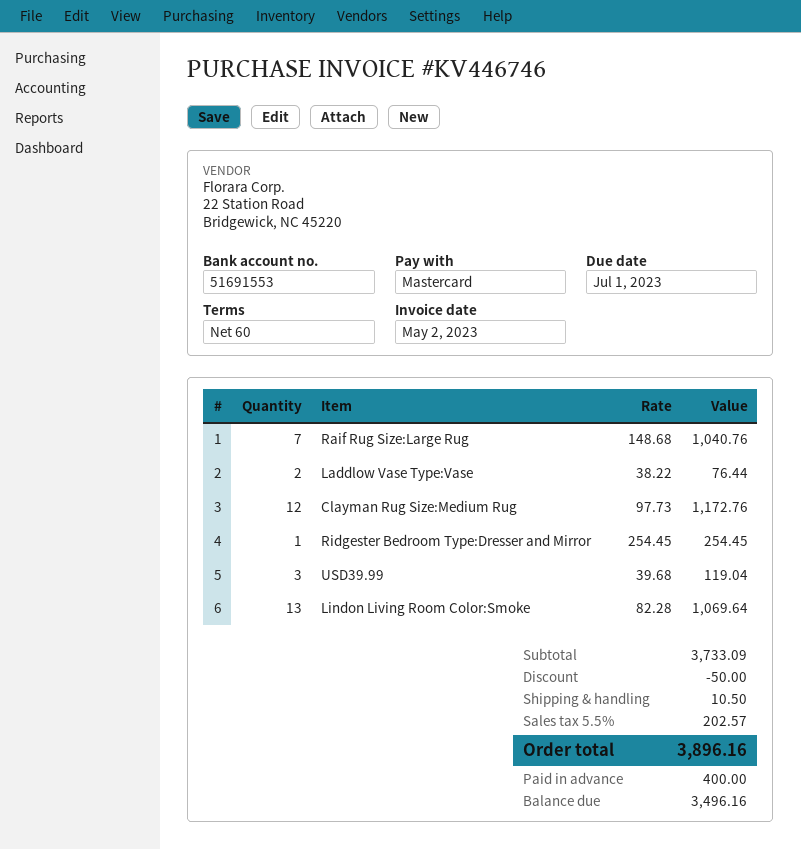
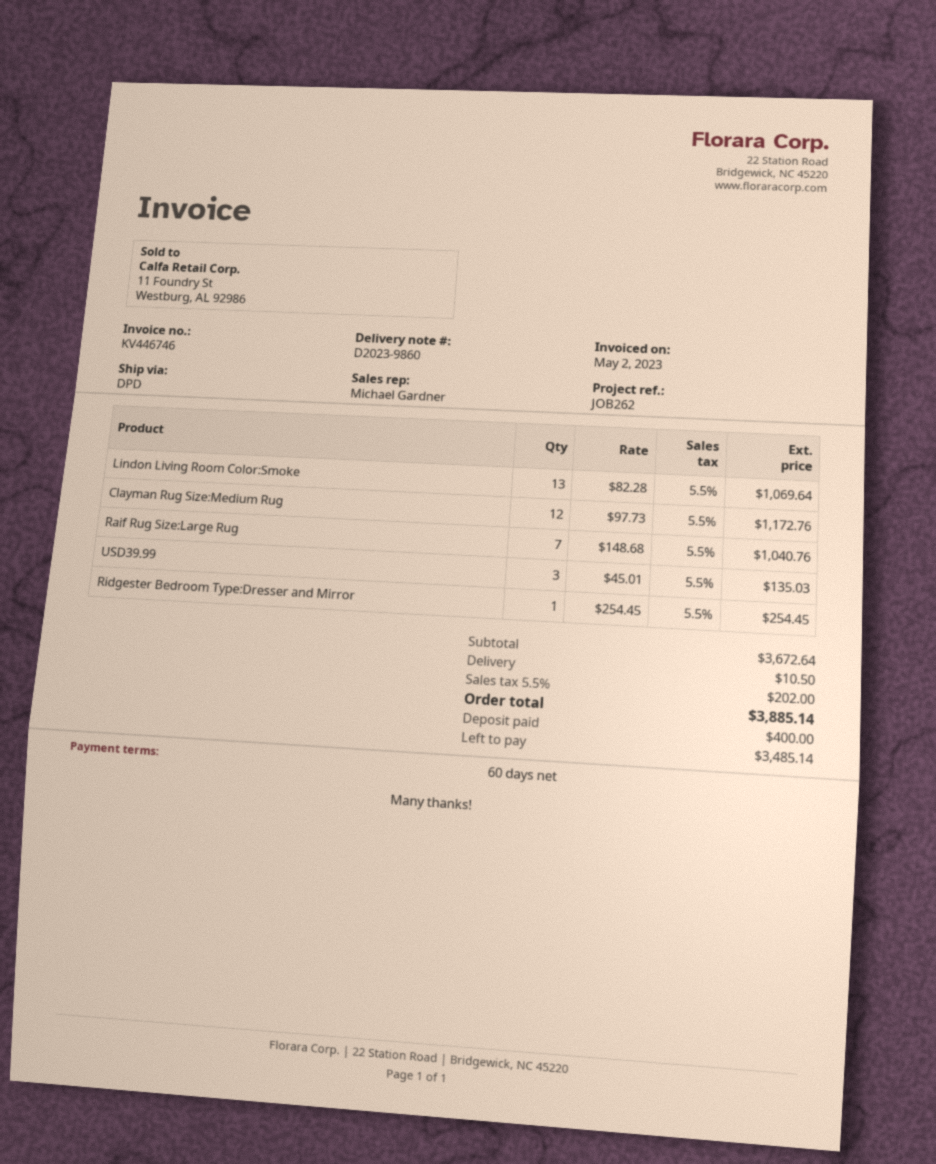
Laddlow Vase Type:Vase: 2 x 38.22 = 76.44 -> none
USD39.99: 3 x 39.68 = 119.04 -> 3 x 45.01 = 135.03
subtotal: 3733.09 -> 3672.64
discount: 50.00 -> none
tax: 5.5% = 202.57 -> 5.5% = 202.00
total: 3896.16 -> 3885.14
balance: 3496.16 -> 3485.14

